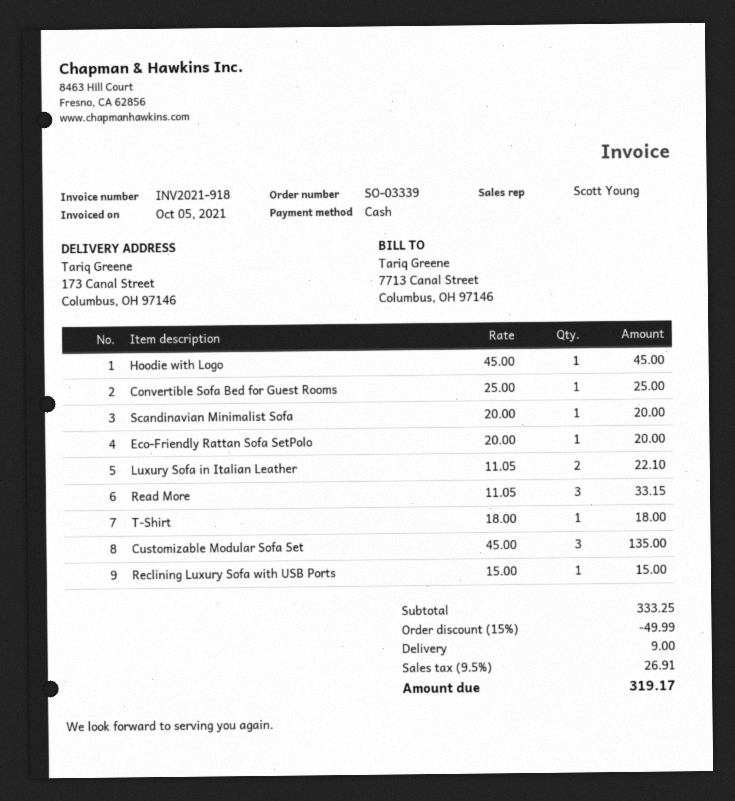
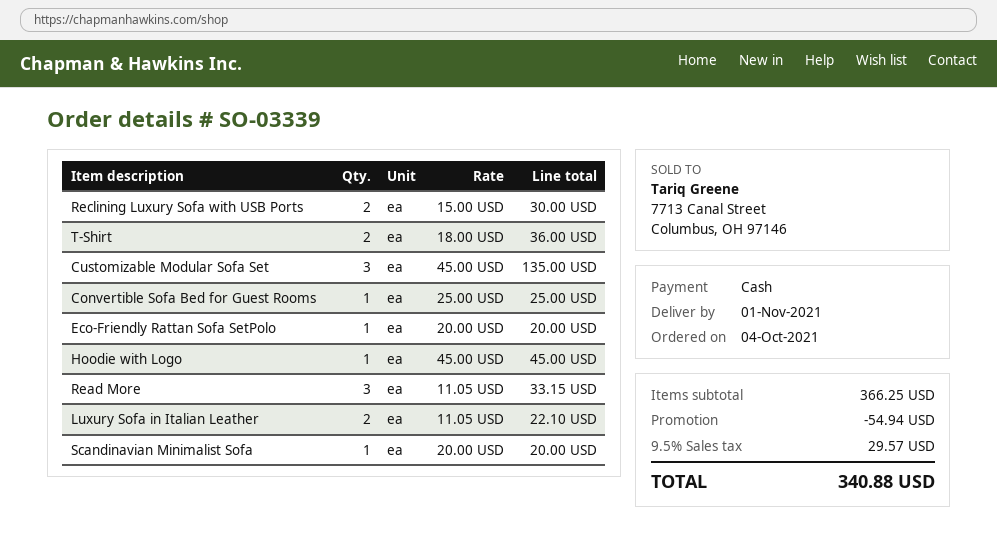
T-Shirt: 1 x 18.00 = 18.00 -> 2 x 18.00 = 36.00
Reclining Luxury Sofa with USB Ports: 1 x 15.00 = 15.00 -> 2 x 15.00 = 30.00
subtotal: 333.25 -> 366.25
discount: 49.99 -> 54.94
shipping: 9.00 -> none
tax: 9.5% = 26.91 -> 9.5% = 29.57
total: 319.17 -> 340.88

